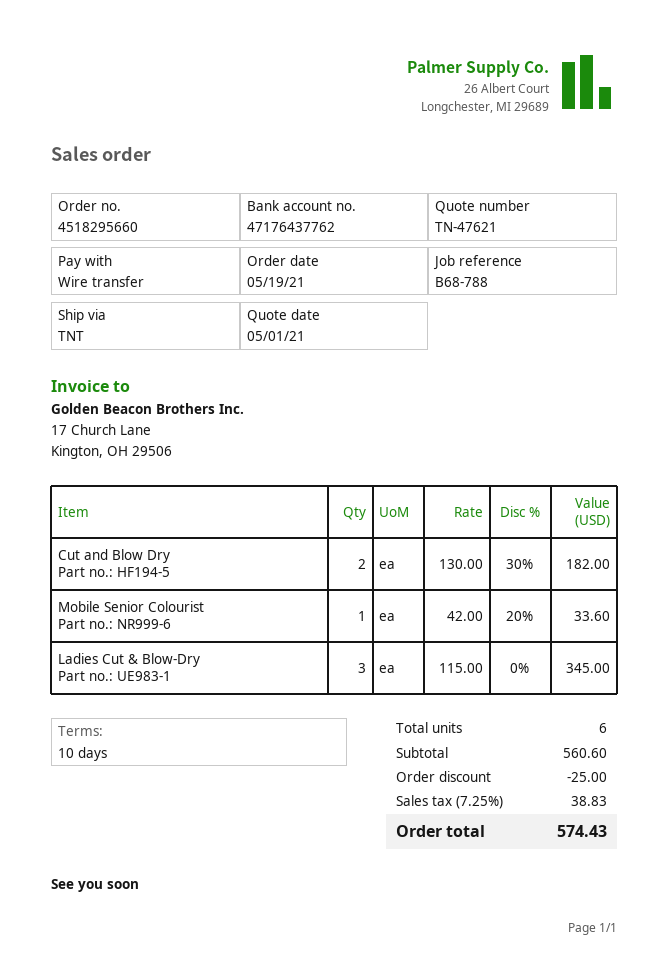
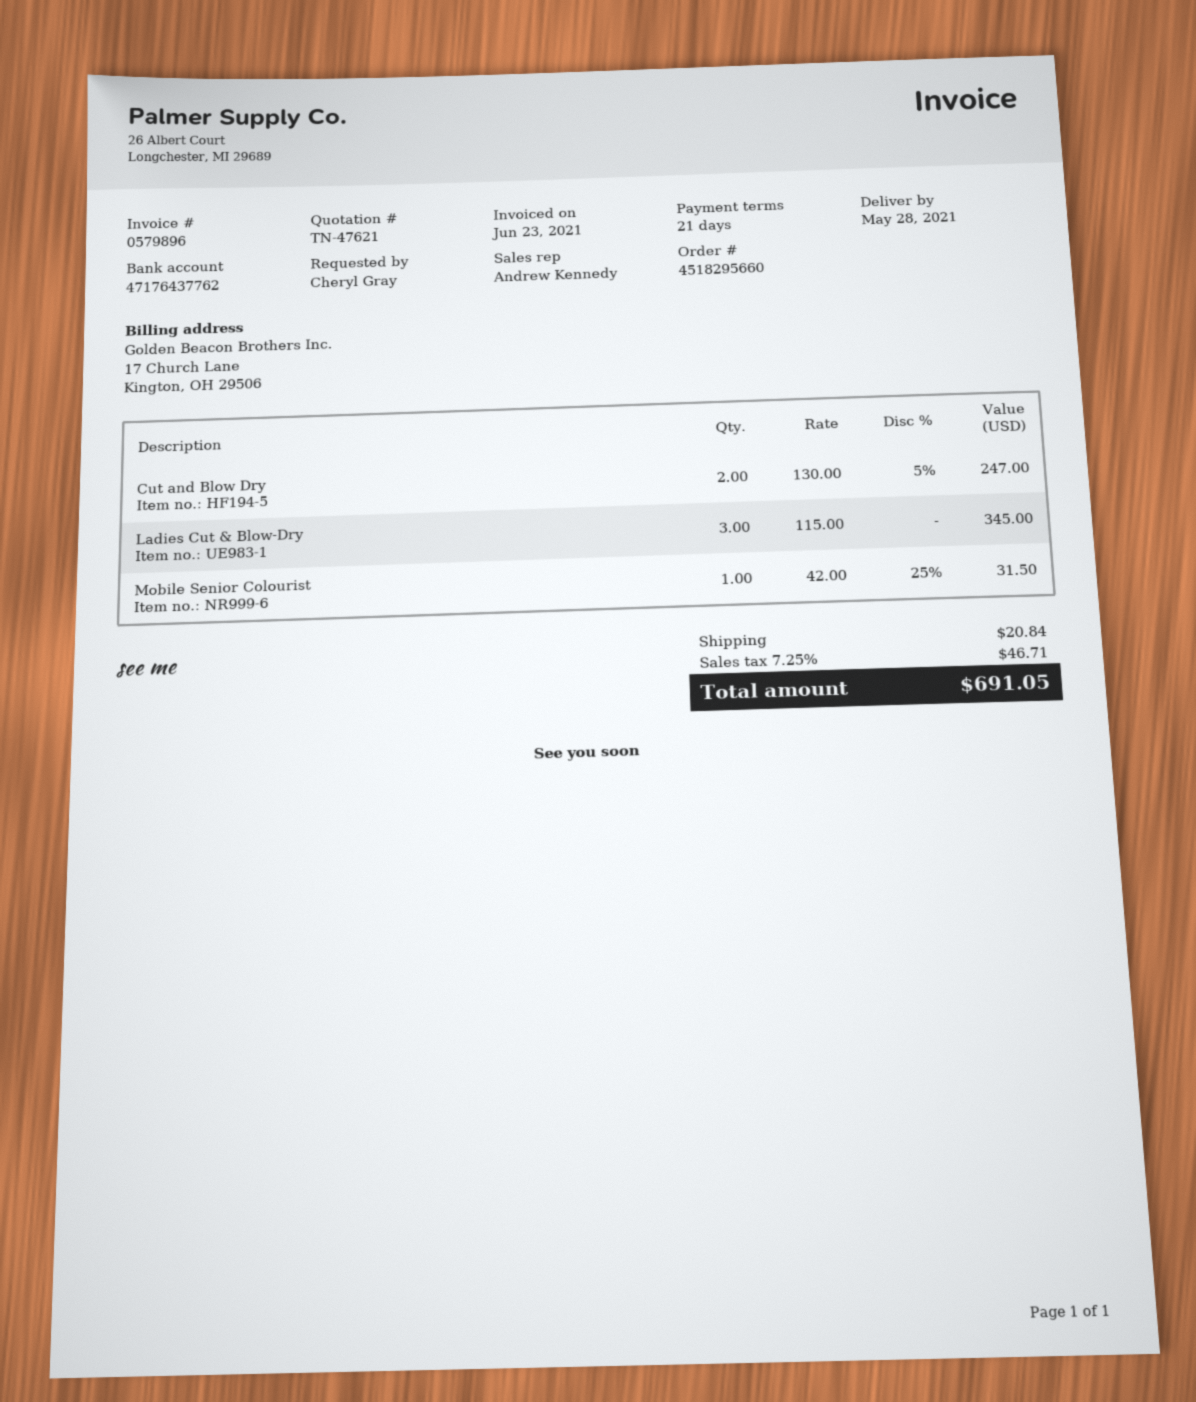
payment terms: 10 days -> 21 days
Cut and Blow Dry: 2 x 130.00 - 30% = 182.00 -> 2 x 130.00 - 5% = 247.00
Mobile Senior Colourist: 1 x 42.00 - 20% = 33.60 -> 1 x 42.00 - 25% = 31.50
discount: 25.00 -> none
shipping: none -> 20.84
tax: 7.25% = 38.83 -> 7.25% = 46.71
total: 574.43 -> 691.05

